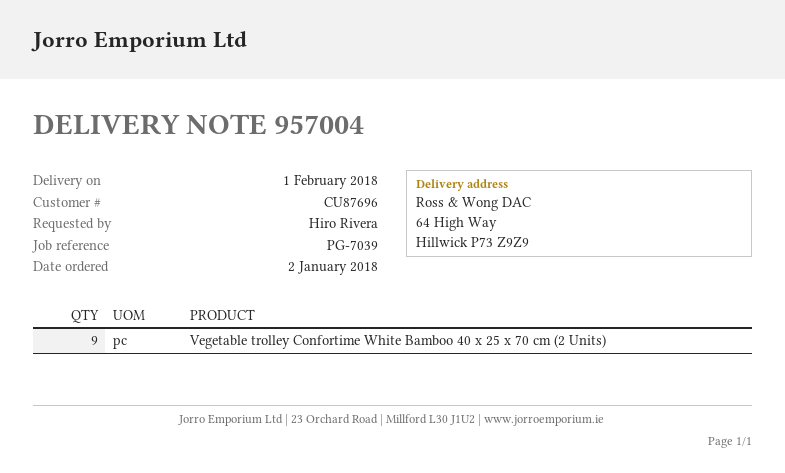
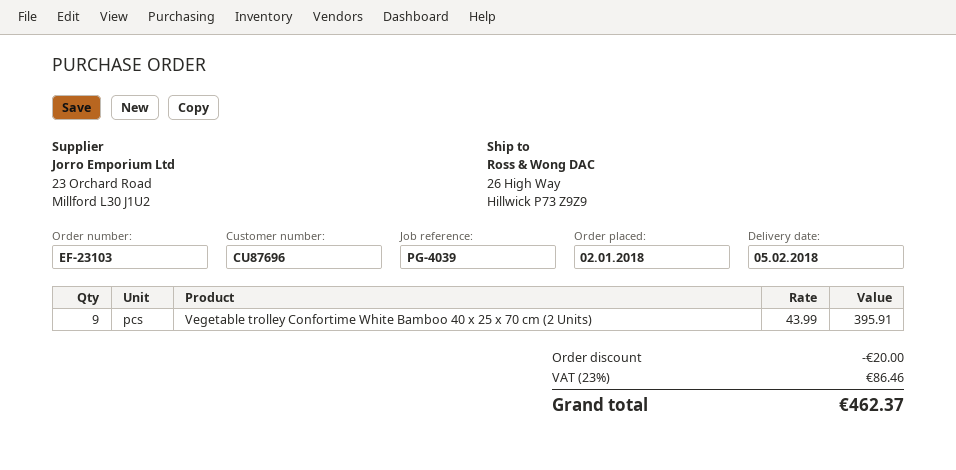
delivery date: 2018-02-01 -> 2018-02-05
reference: PG-7039 -> PG-4039
ship to: 64 High Way, Hillwick P73 Z9Z9 -> 26 High Way, Hillwick P73 Z9Z9

